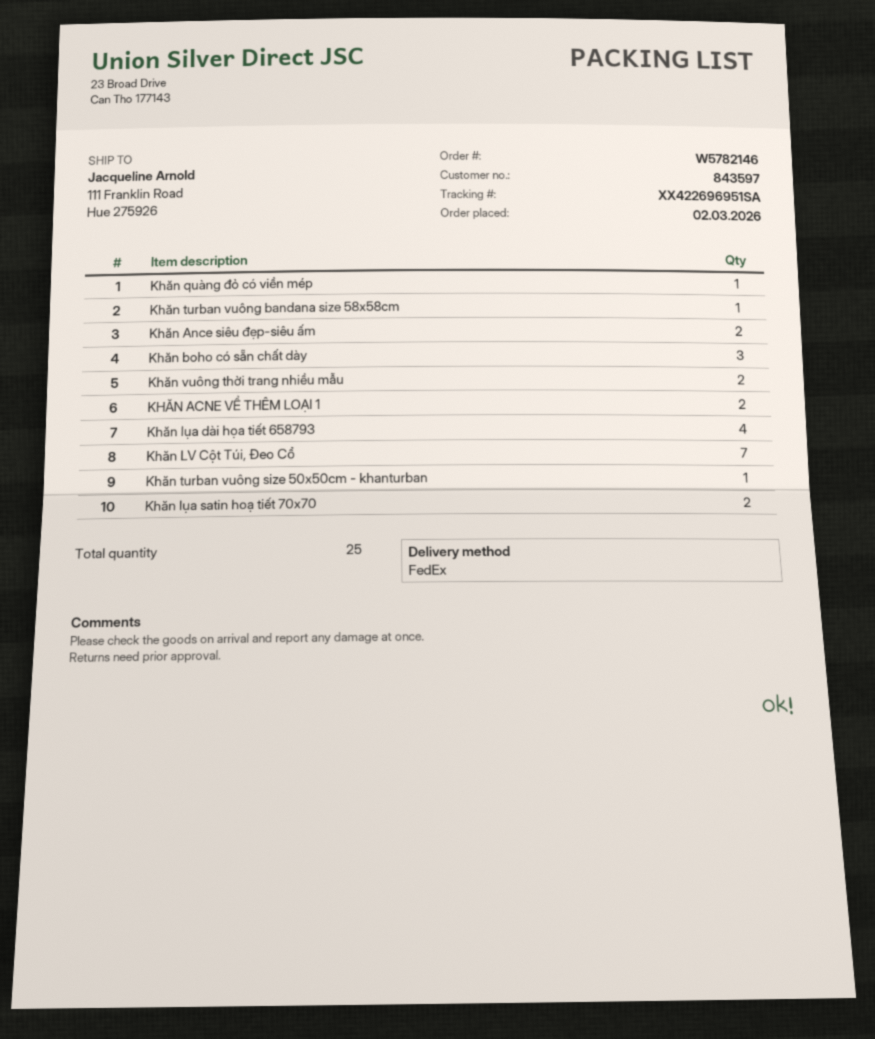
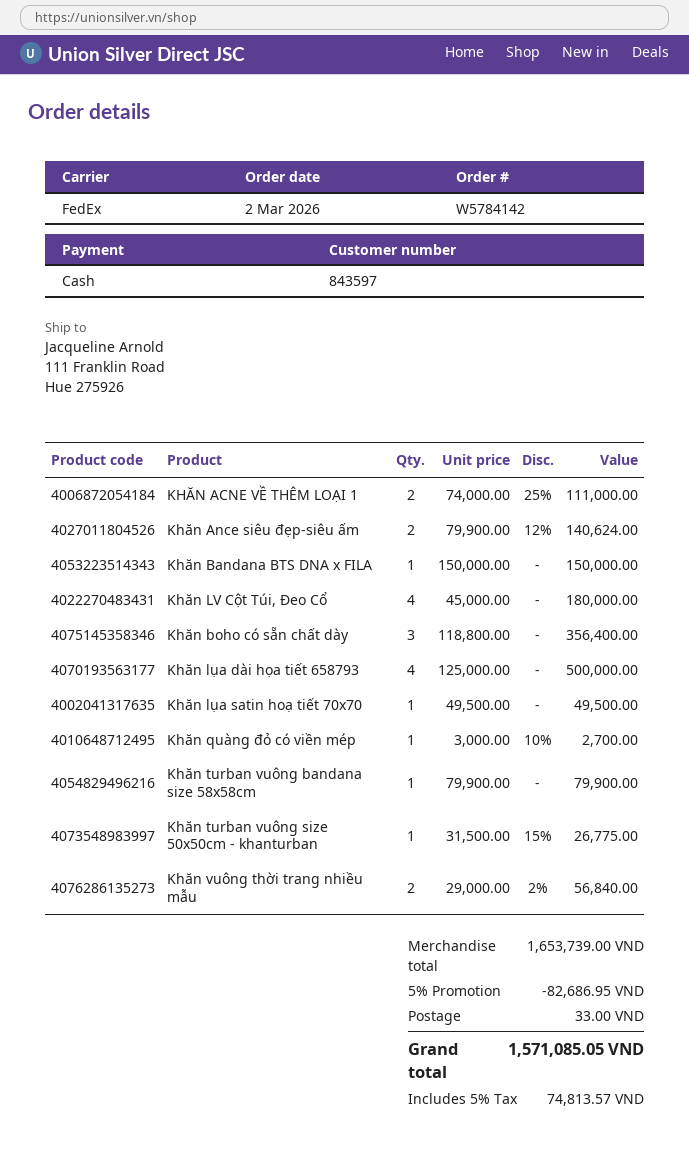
order number: W5782146 -> W5784142
Khăn LV Cột Túi, Đeo Cổ: 7 -> 4
Khăn lụa satin hoạ tiết 70x70: 2 -> 1
Khăn Bandana BTS DNA x FILA: none -> 1

